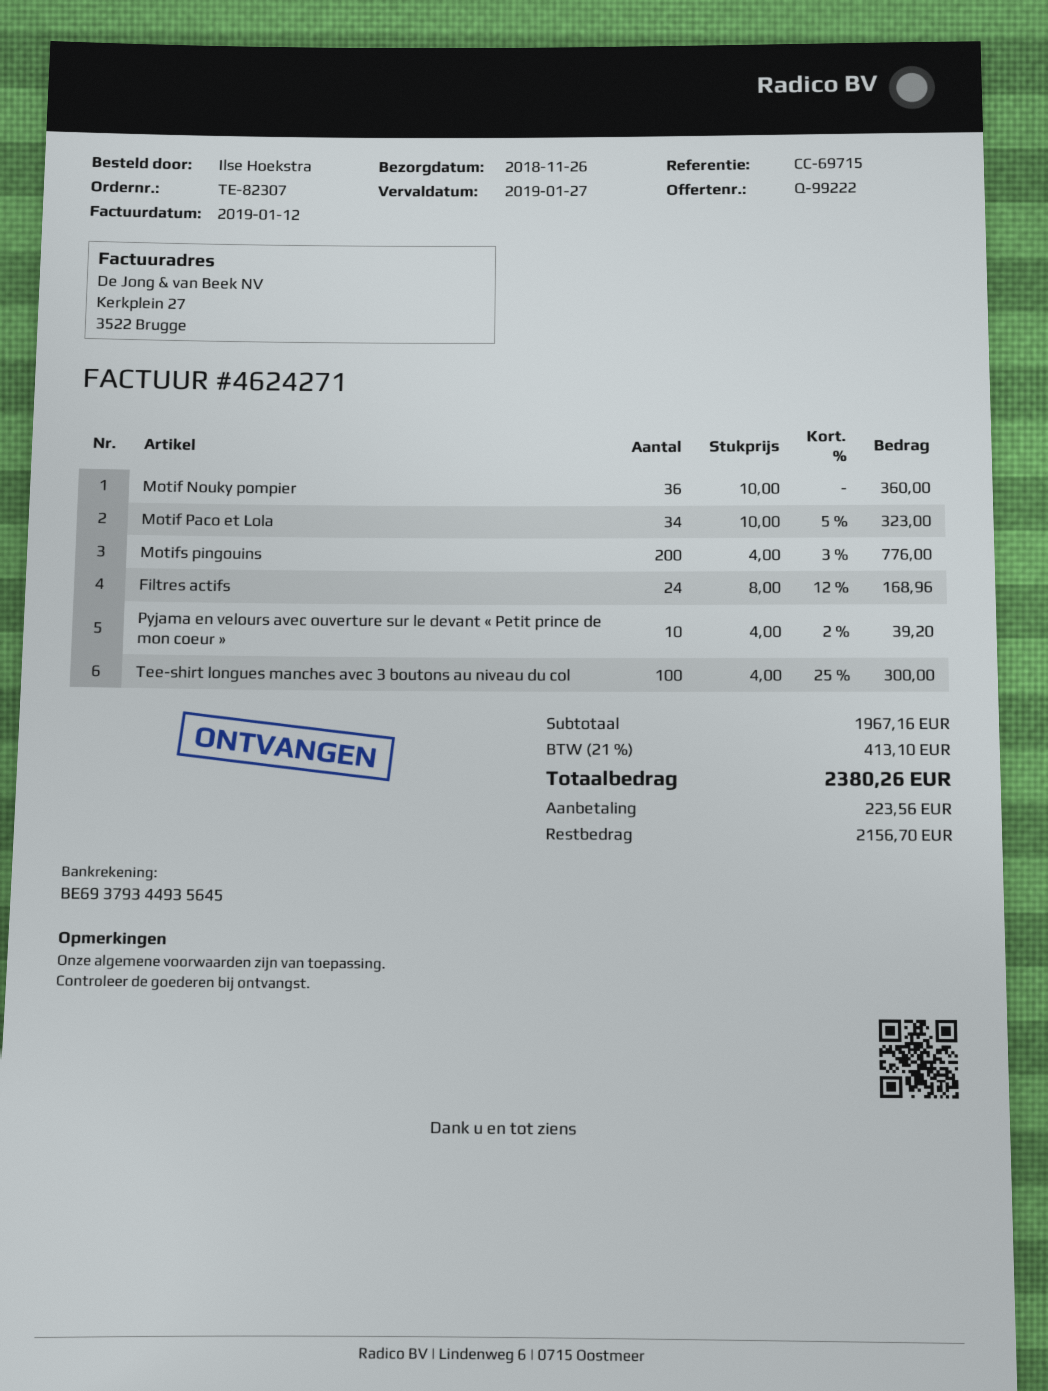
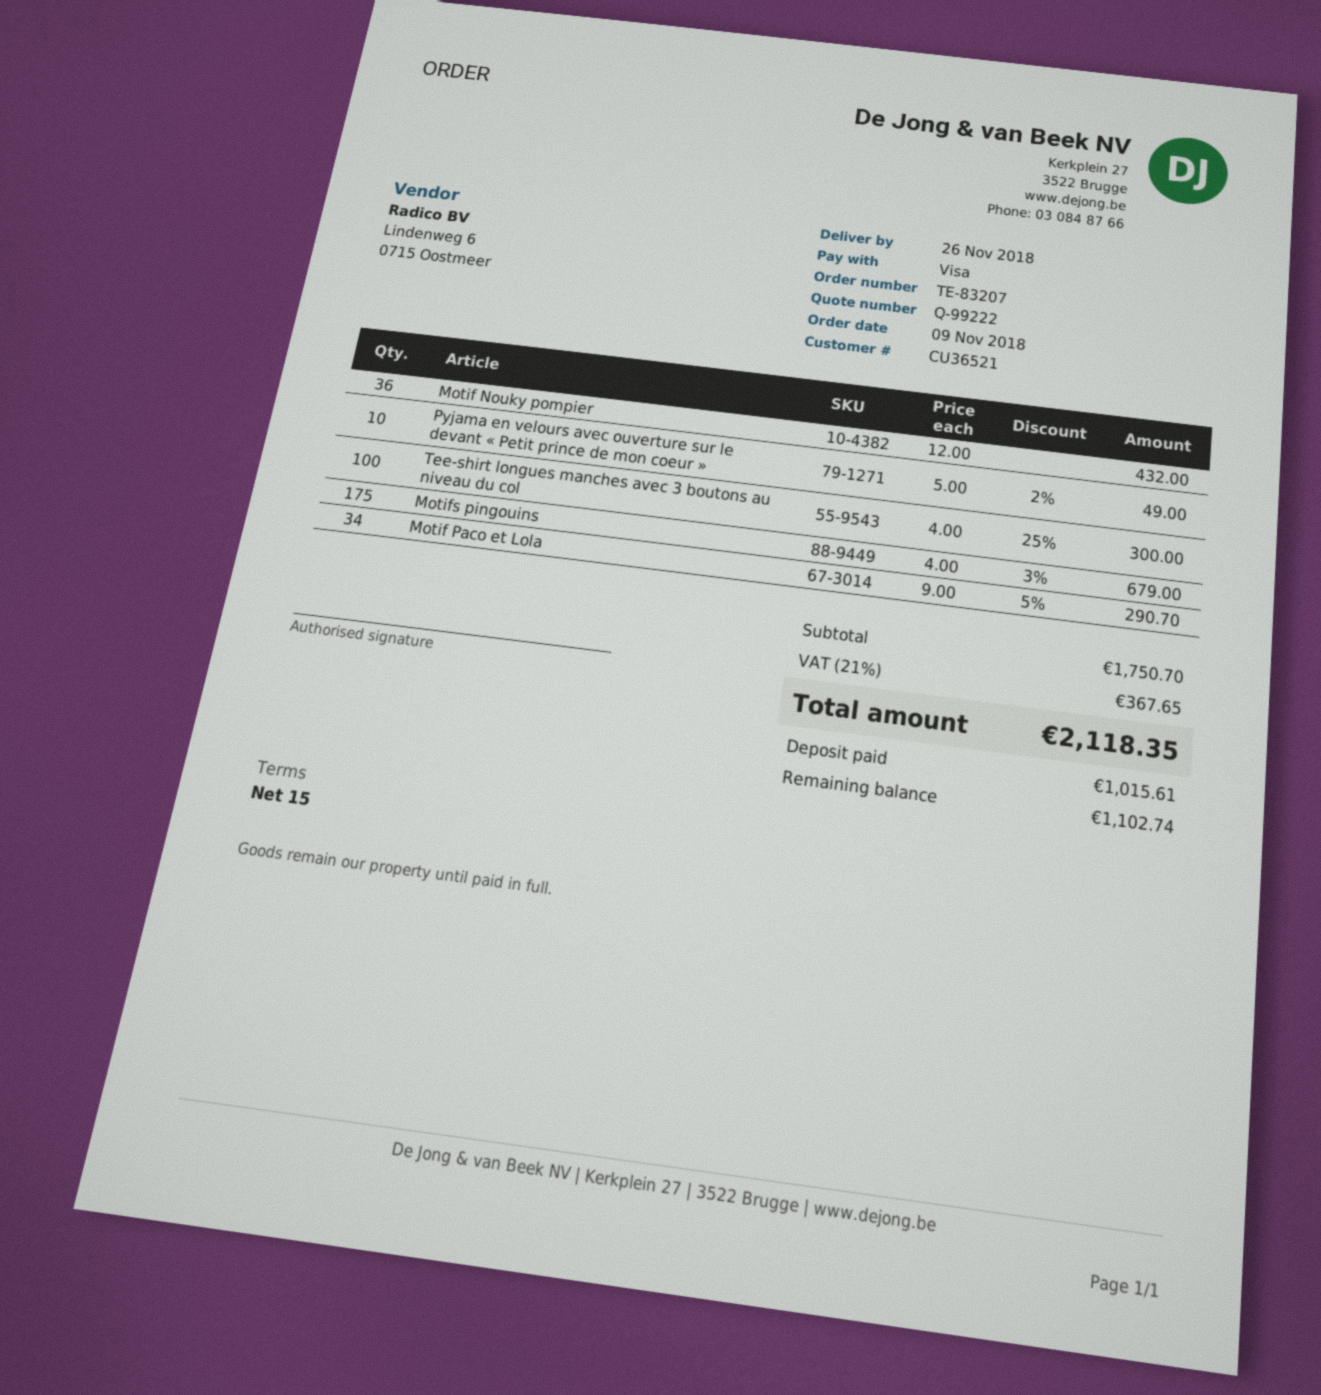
order number: TE-82307 -> TE-83207
Motif Nouky pompier: 36 x 10.00 = 360.00 -> 36 x 12.00 = 432.00
Motif Paco et Lola: 34 x 10.00 - 5% = 323.00 -> 34 x 9.00 - 5% = 290.70
Motifs pingouins: 200 x 4.00 - 3% = 776.00 -> 175 x 4.00 - 3% = 679.00
Filtres actifs: 24 x 8.00 - 12% = 168.96 -> none
Pyjama en velours avec ouverture sur le devant « Petit prince de mon coeur »: 10 x 4.00 - 2% = 39.20 -> 10 x 5.00 - 2% = 49.00
subtotal: 1967.16 -> 1750.70
tax: 21% = 413.10 -> 21% = 367.65
total: 2380.26 -> 2118.35
deposit: 223.56 -> 1015.61
balance: 2156.70 -> 1102.74

